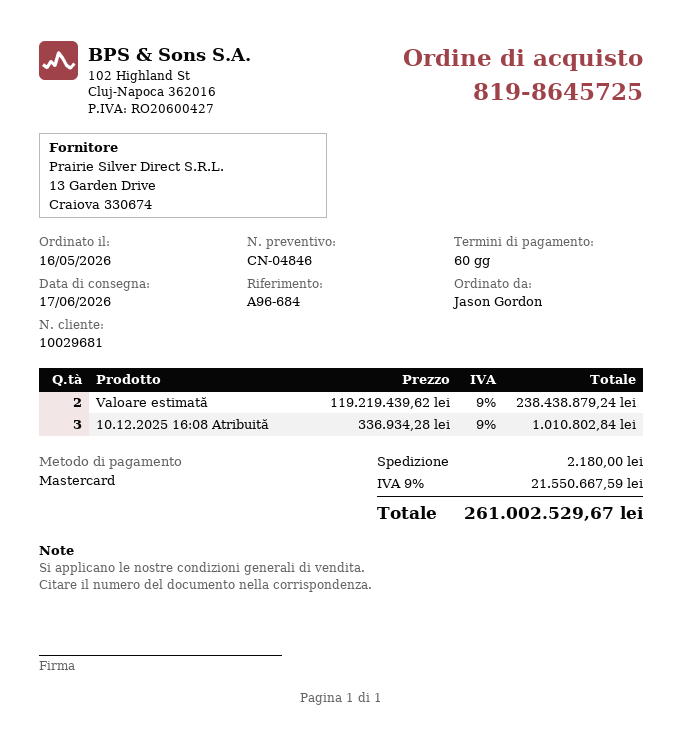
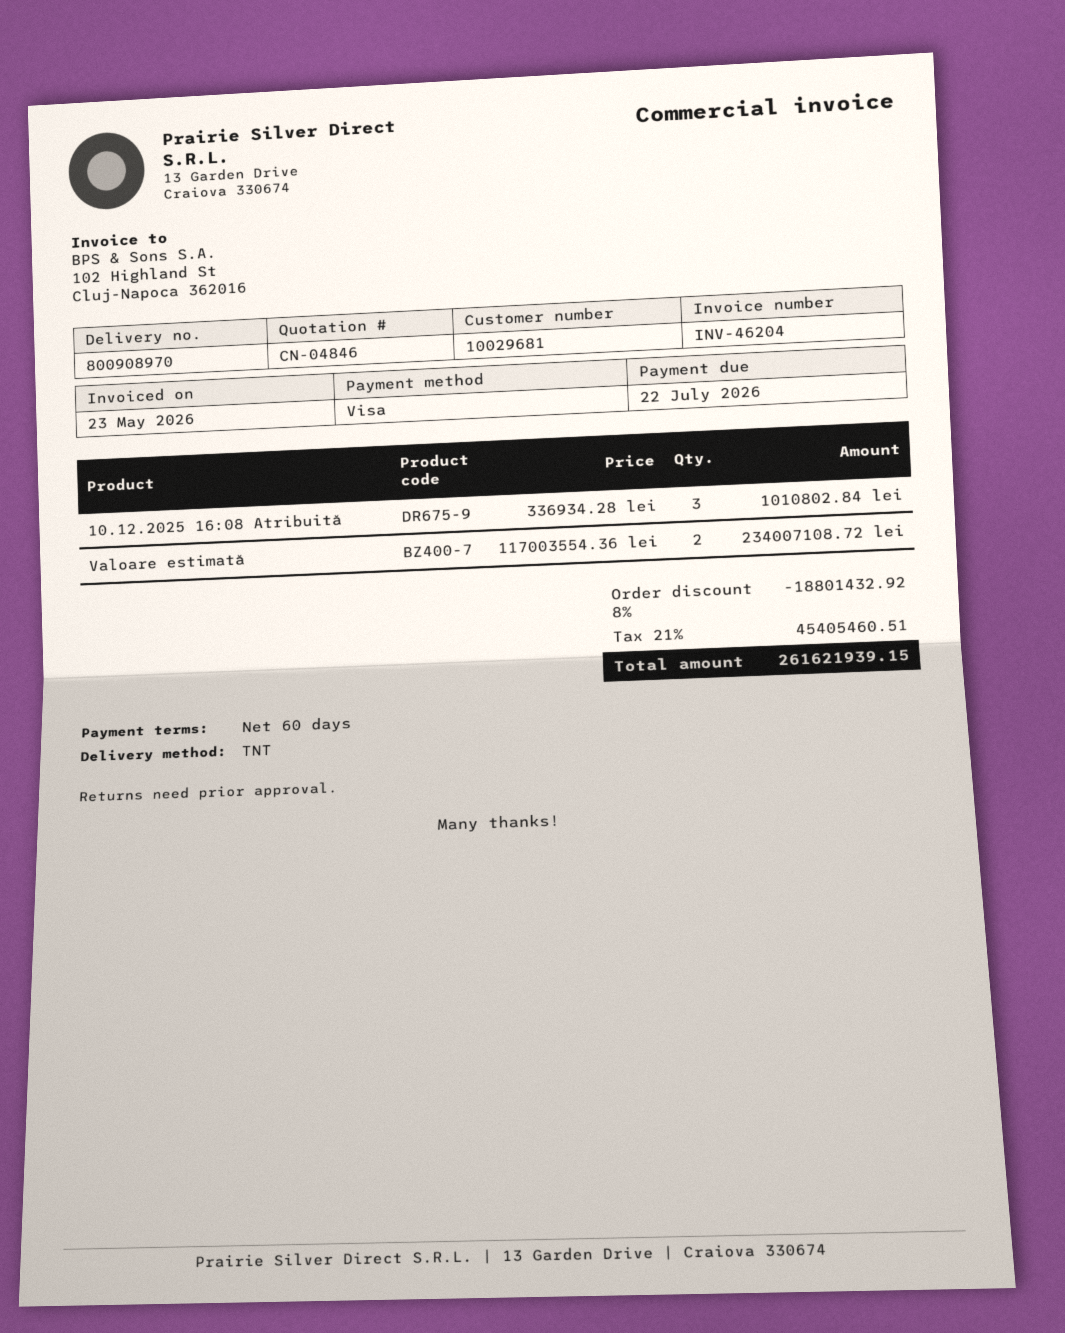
payment method: Mastercard -> Visa
Valoare estimată: 2 x 119219439.62 = 238438879.24 -> 2 x 117003554.36 = 234007108.72
discount: none -> 8% = 18801432.92
shipping: 2180.00 -> none
tax: 9% = 21550667.59 -> 21% = 45405460.51
total: 261002529.67 -> 261621939.15

